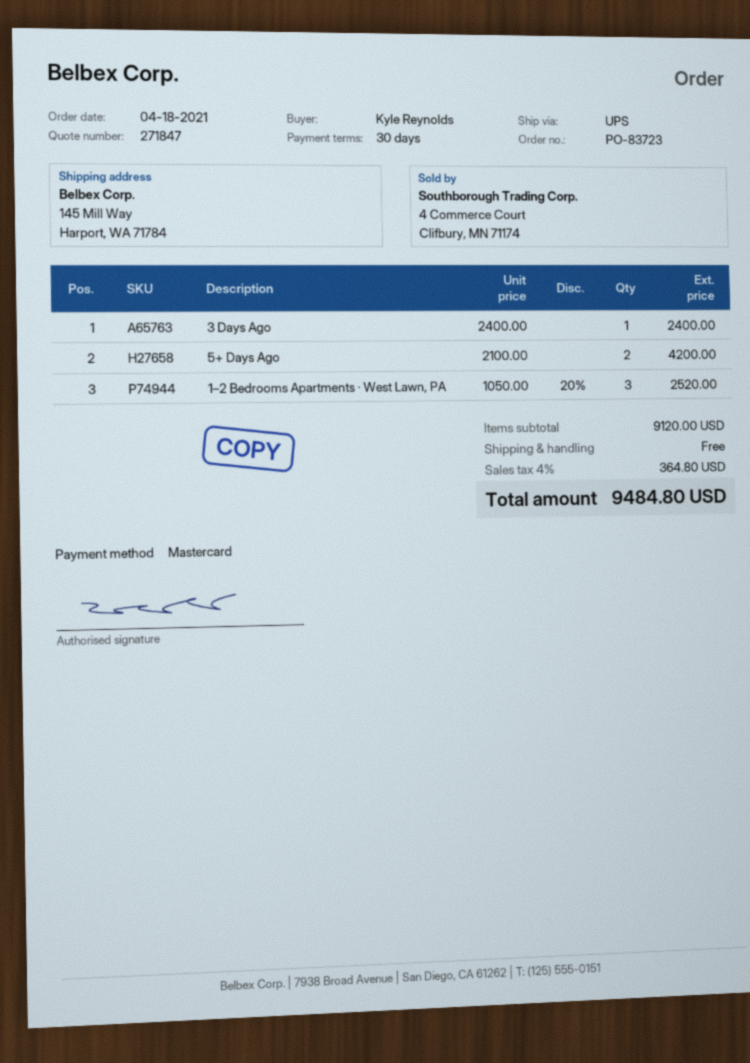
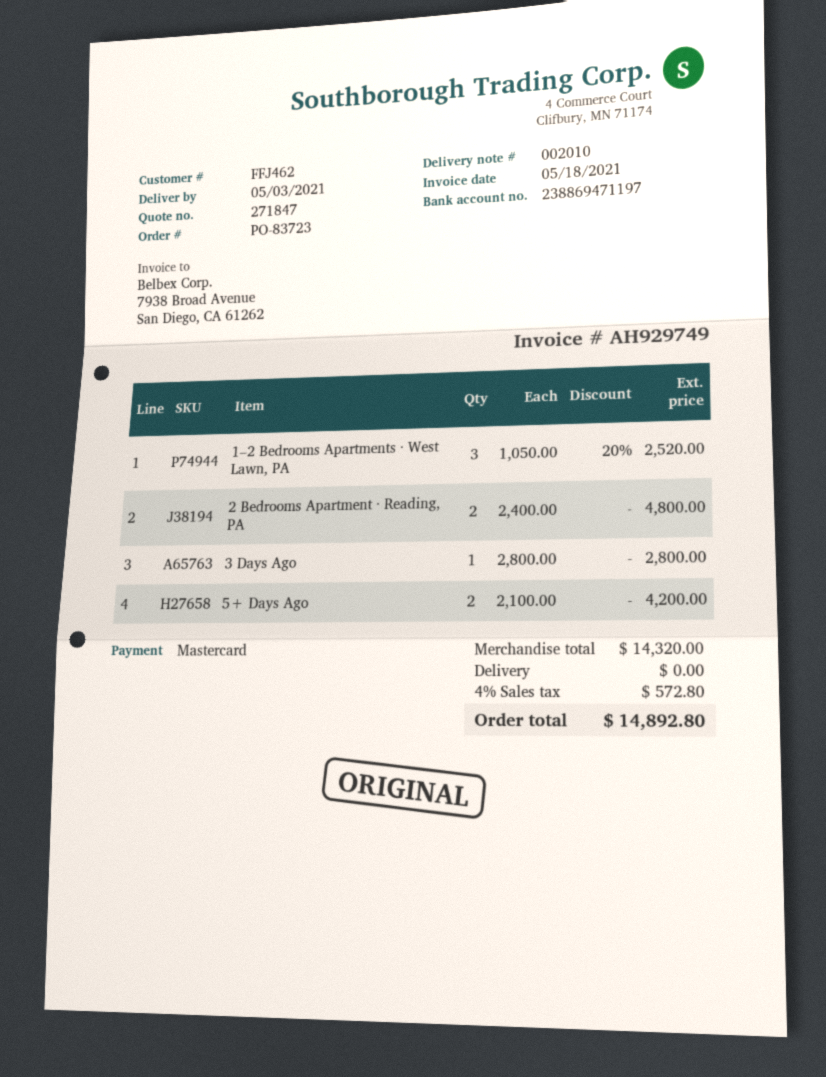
3 Days Ago: 1 x 2400.00 = 2400.00 -> 1 x 2800.00 = 2800.00
2 Bedrooms Apartment · Reading, PA: none -> 2 x 2400.00 = 4800.00
subtotal: 9120.00 -> 14320.00
tax: 4% = 364.80 -> 4% = 572.80
total: 9484.80 -> 14892.80

